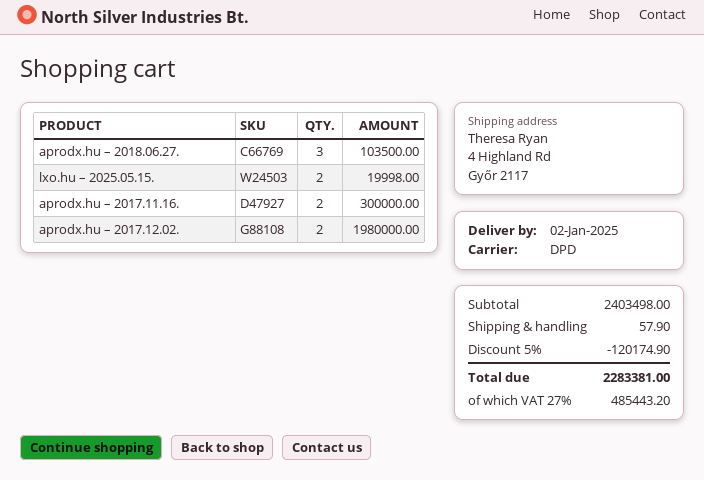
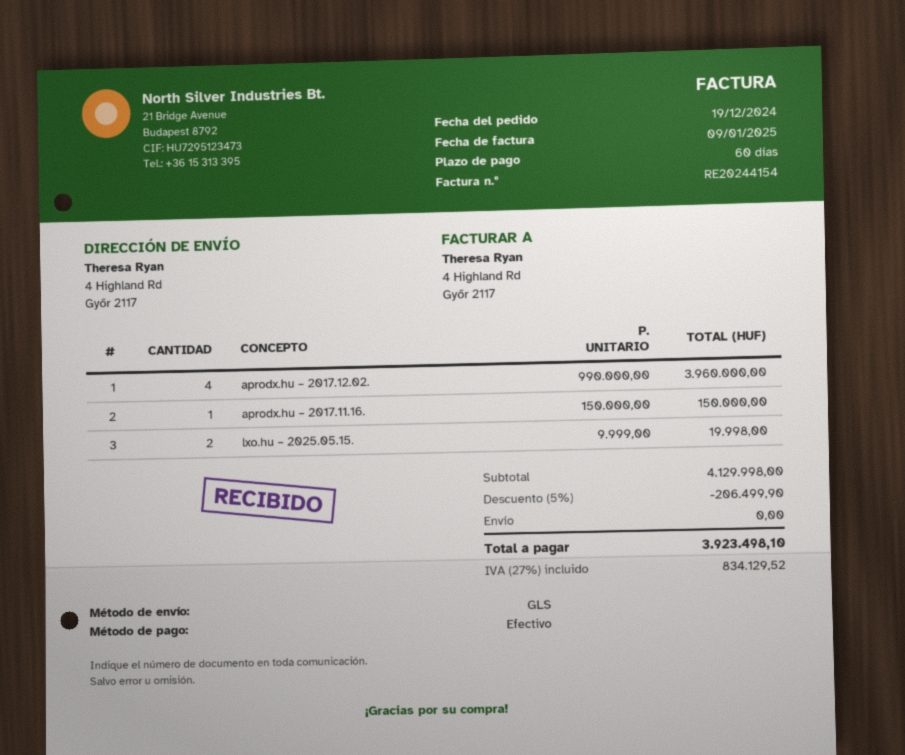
shipping method: DPD -> GLS
aprodx.hu – 2018.06.27.: 3 for 103500.00 -> none
aprodx.hu – 2017.11.16.: 2 for 300000.00 -> 1 for 150000.00
aprodx.hu – 2017.12.02.: 2 for 1980000.00 -> 4 for 3960000.00
subtotal: 2403498.00 -> 4129998.00
discount: 5% = 120174.90 -> 5% = 206499.90
shipping: 57.90 -> 0.00
tax: 27% = 485443.20 -> 27% = 834129.52
total: 2283381.00 -> 3923498.10

